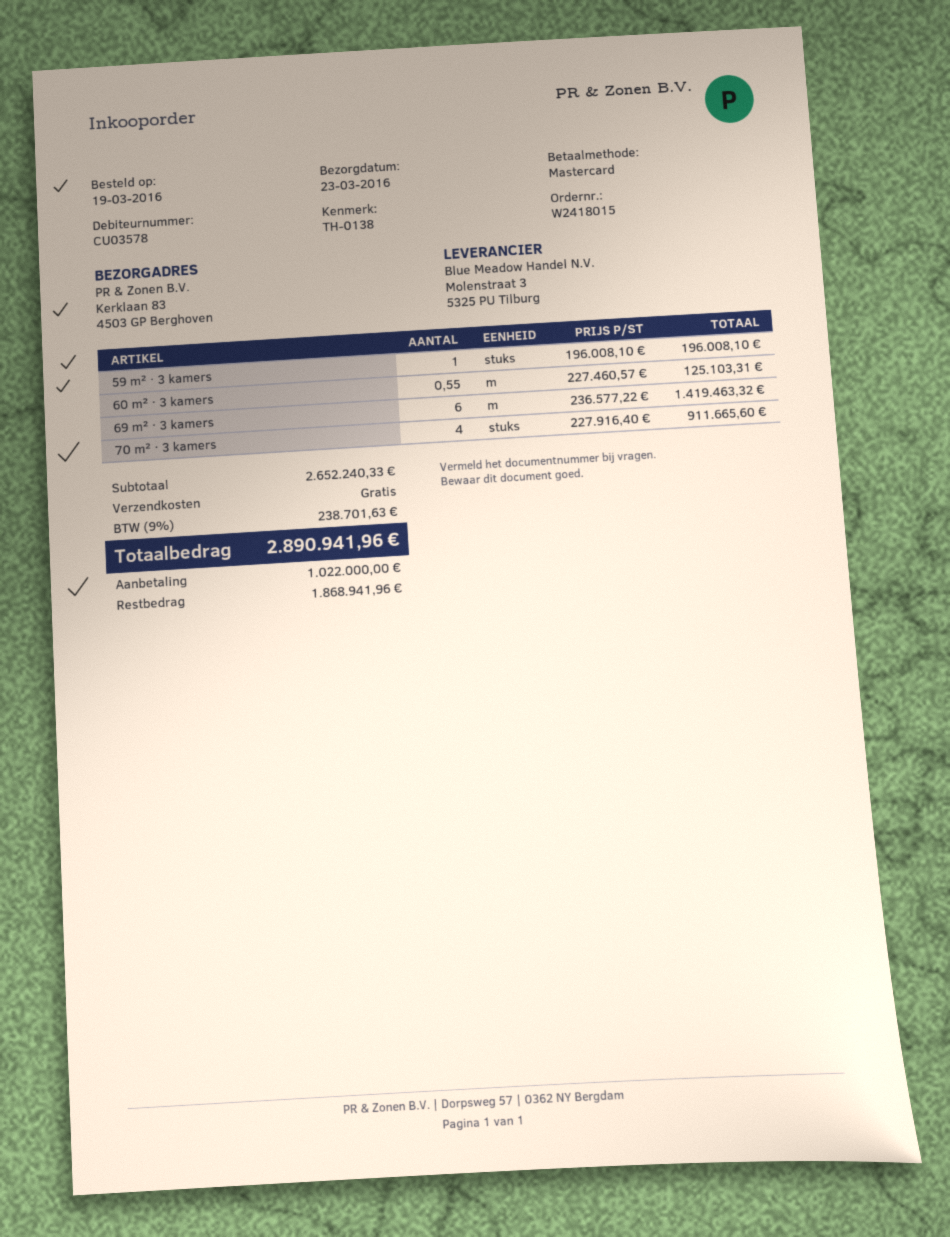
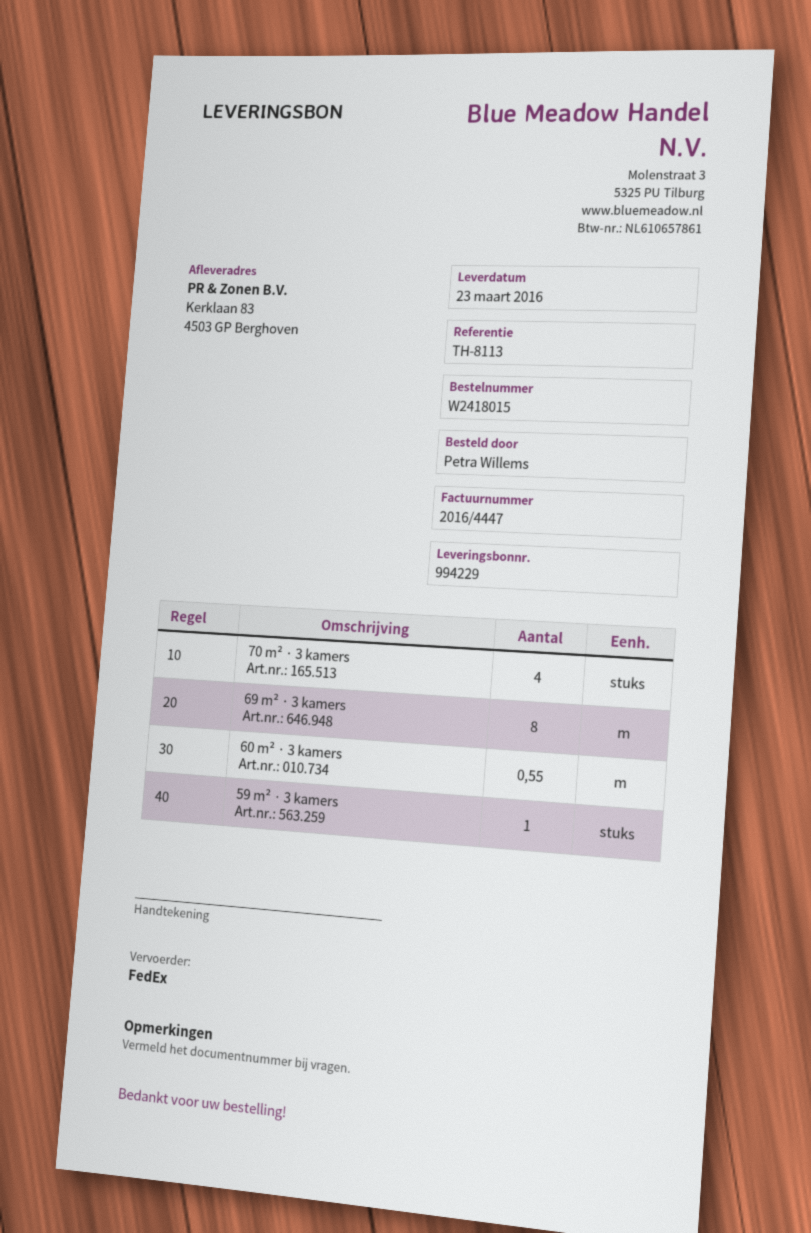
reference: TH-0138 -> TH-8113
69 m² · 3 kamers: 6 -> 8

